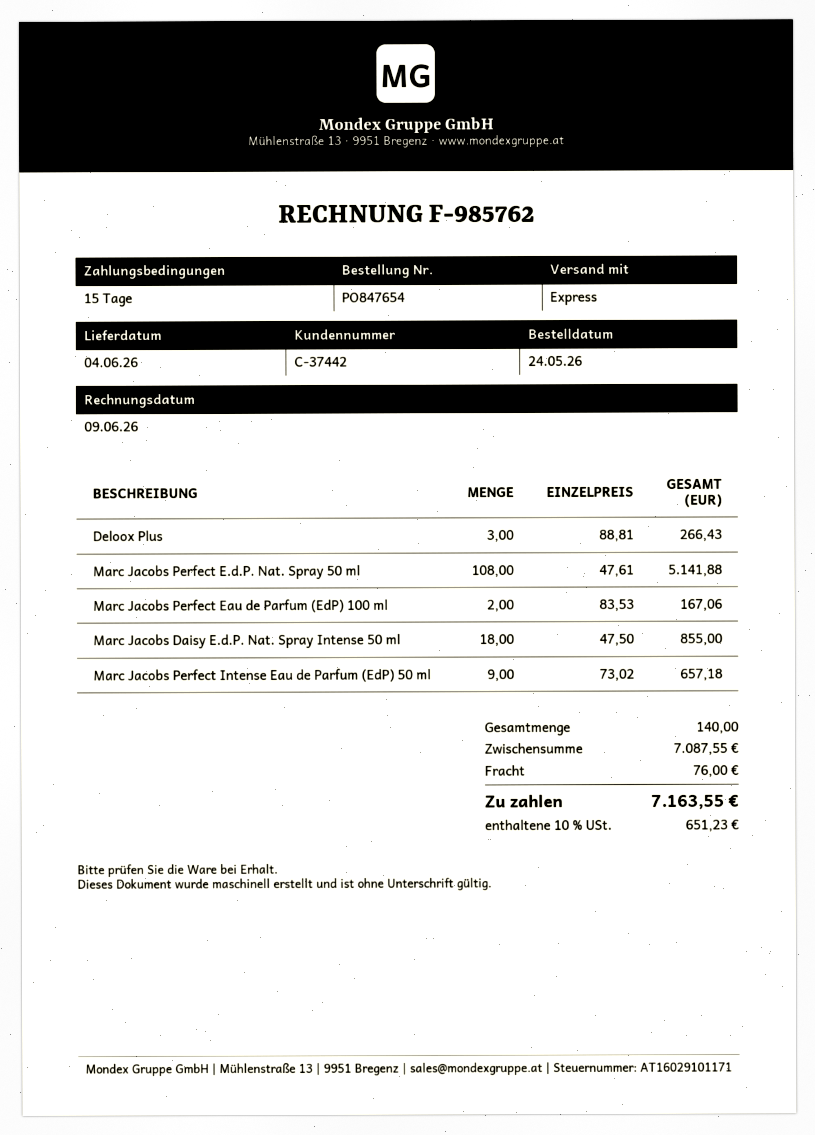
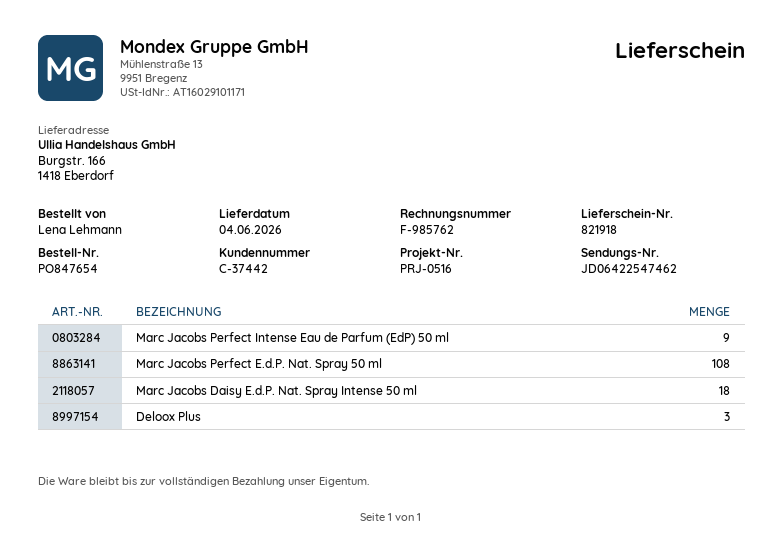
Marc Jacobs Perfect Eau de Parfum (EdP) 100 ml: 2 -> none

